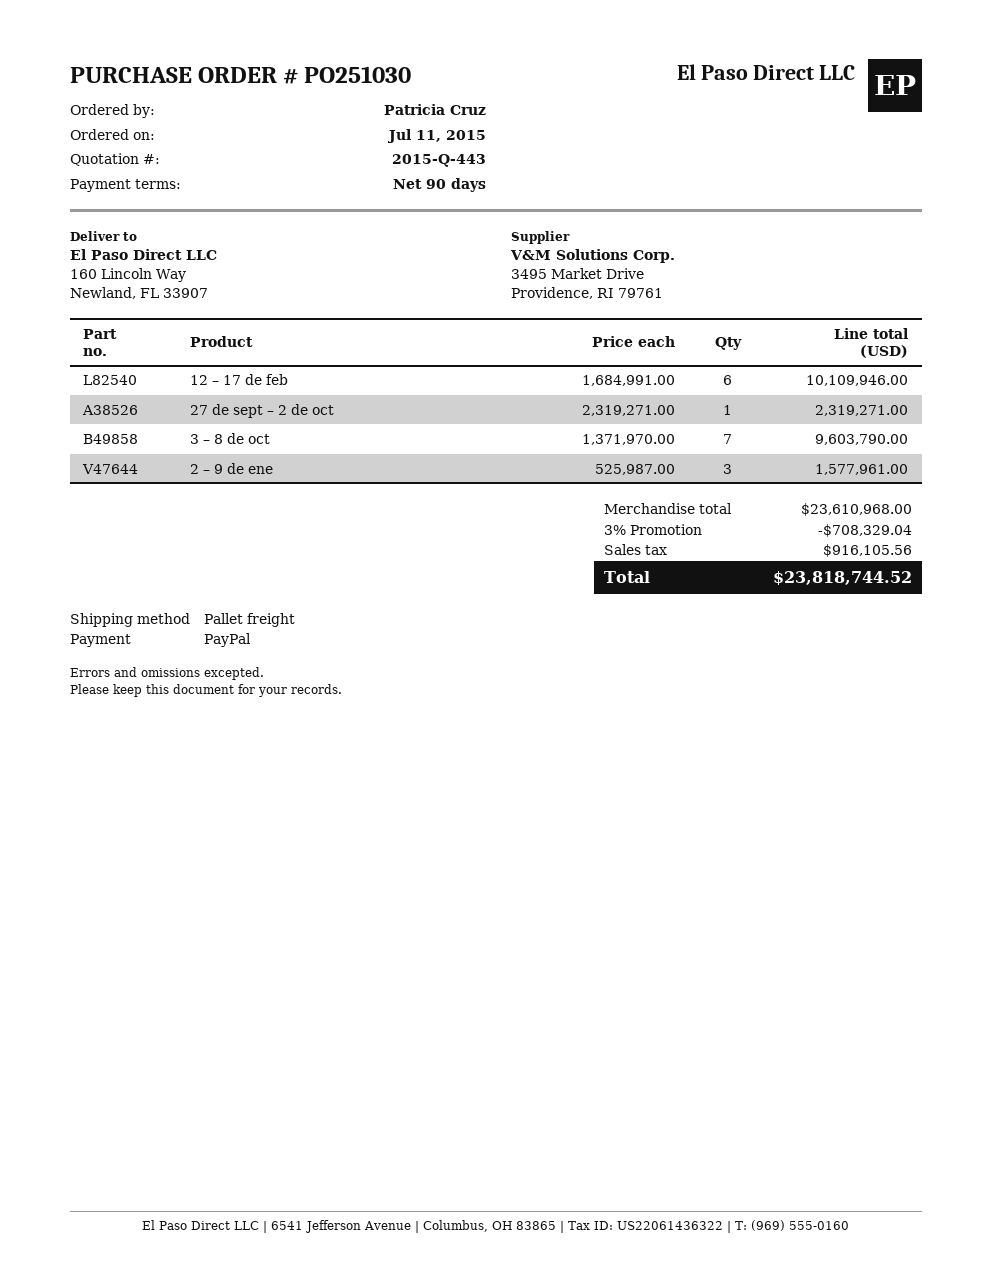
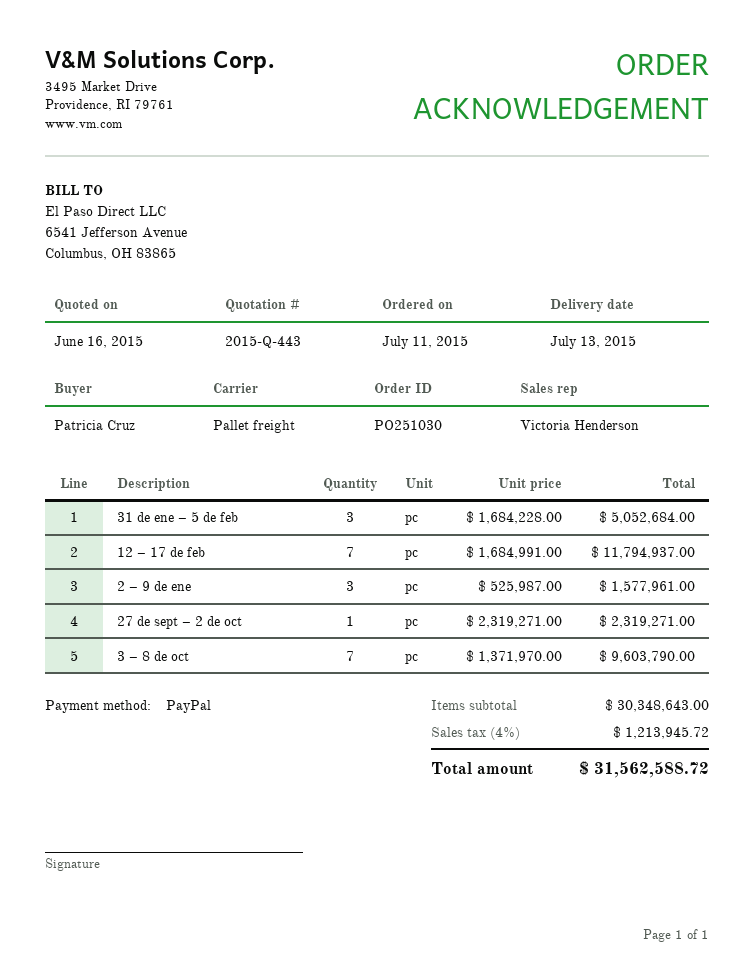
12 – 17 de feb: 6 x 1684991.00 = 10109946.00 -> 7 x 1684991.00 = 11794937.00
31 de ene – 5 de feb: none -> 3 x 1684228.00 = 5052684.00
subtotal: 23610968.00 -> 30348643.00
discount: 3% = 708329.04 -> none
tax: 916105.56 -> 1213945.72
total: 23818744.52 -> 31562588.72

